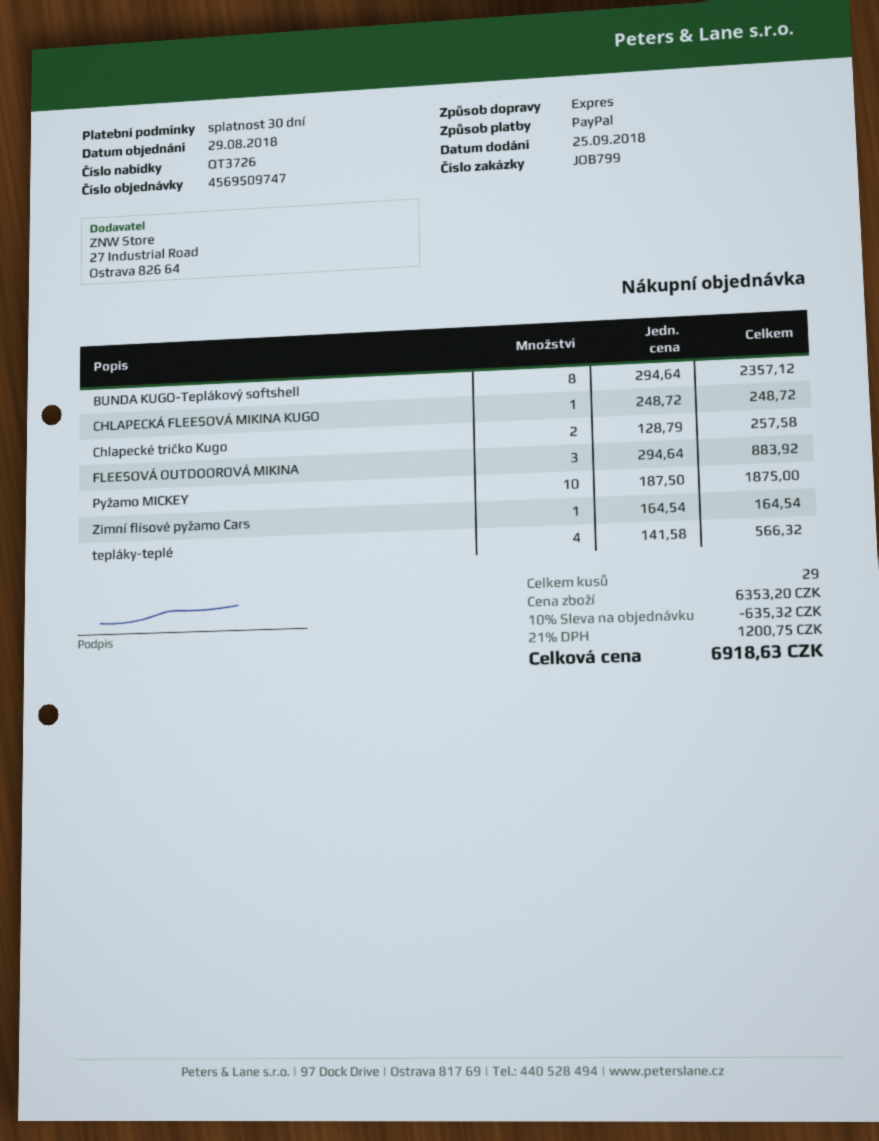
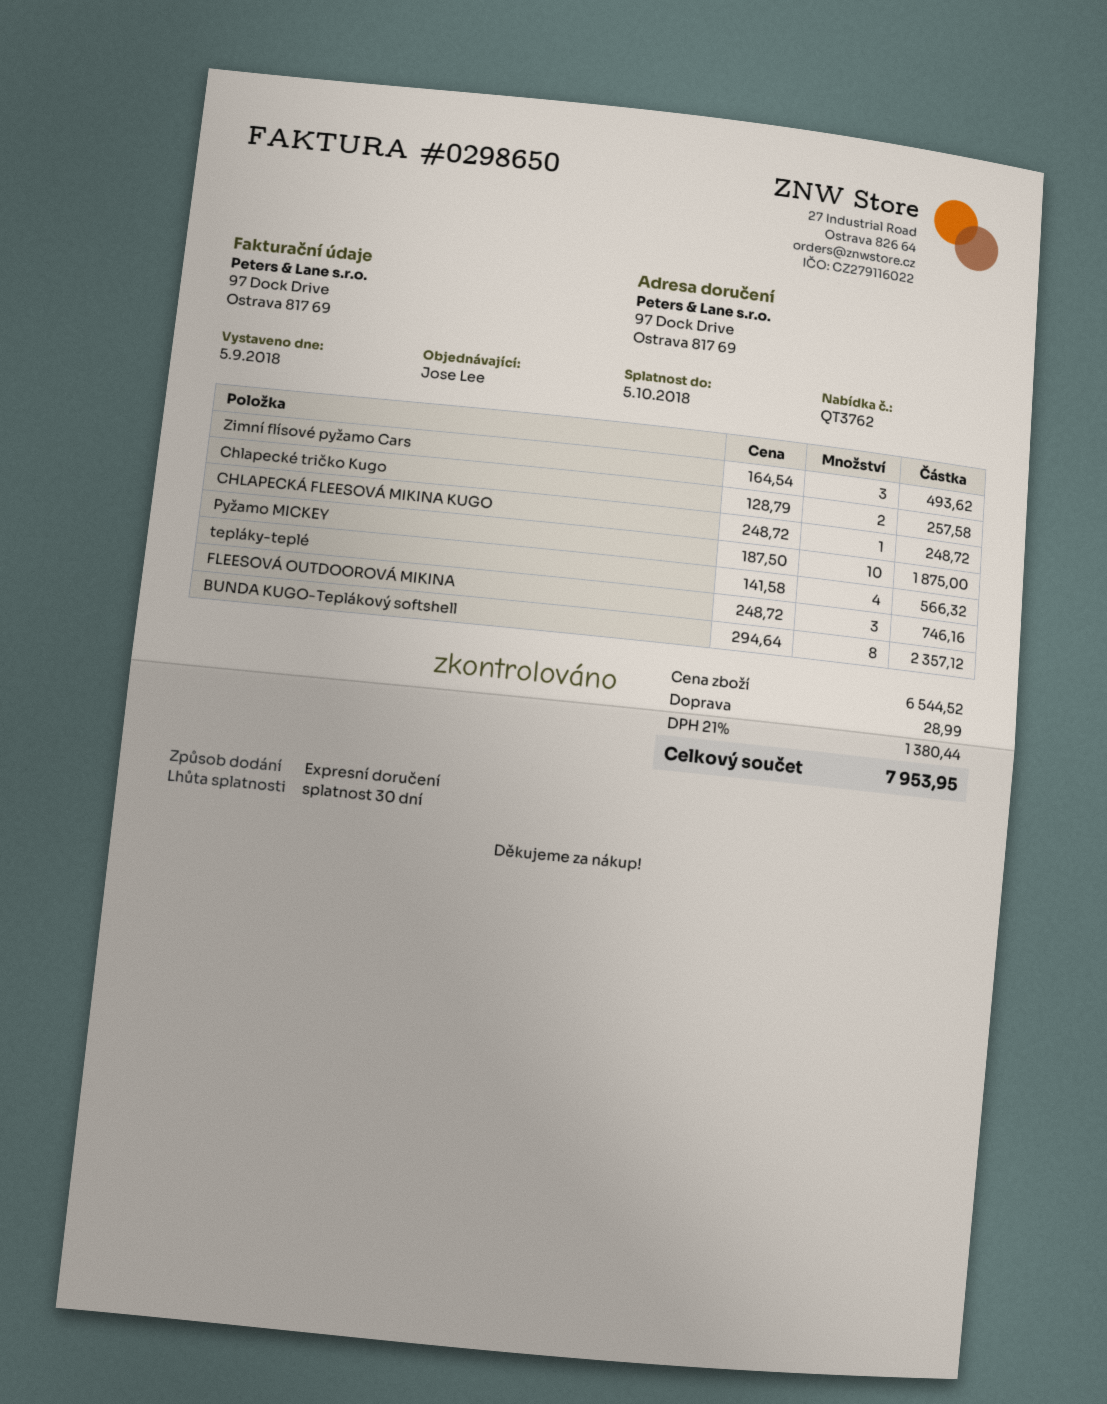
quote number: QT3726 -> QT3762
FLEESOVÁ OUTDOOROVÁ MIKINA: 3 x 294.64 = 883.92 -> 3 x 248.72 = 746.16
Zimní flísové pyžamo Cars: 1 x 164.54 = 164.54 -> 3 x 164.54 = 493.62
subtotal: 6353.20 -> 6544.52
discount: 10% = 635.32 -> none
shipping: none -> 28.99
tax: 21% = 1200.75 -> 21% = 1380.44
total: 6918.63 -> 7953.95

